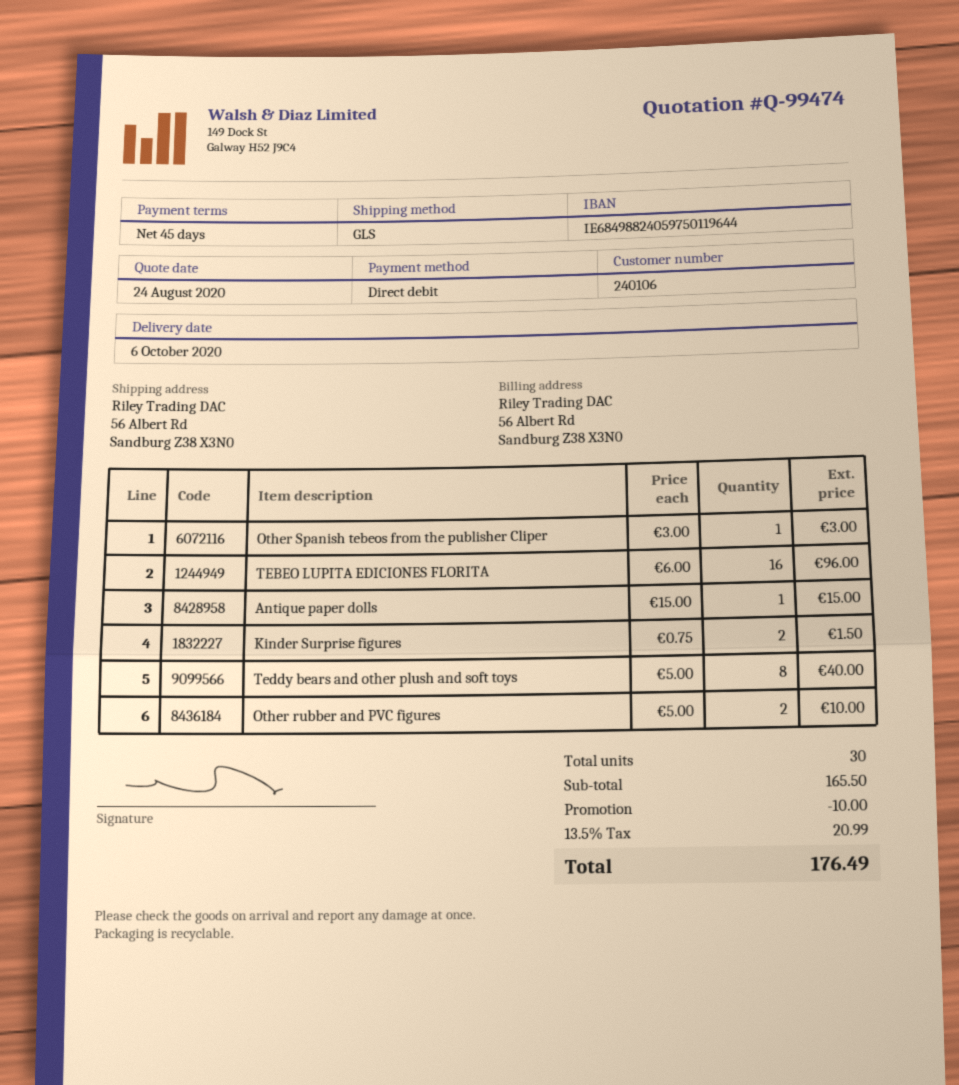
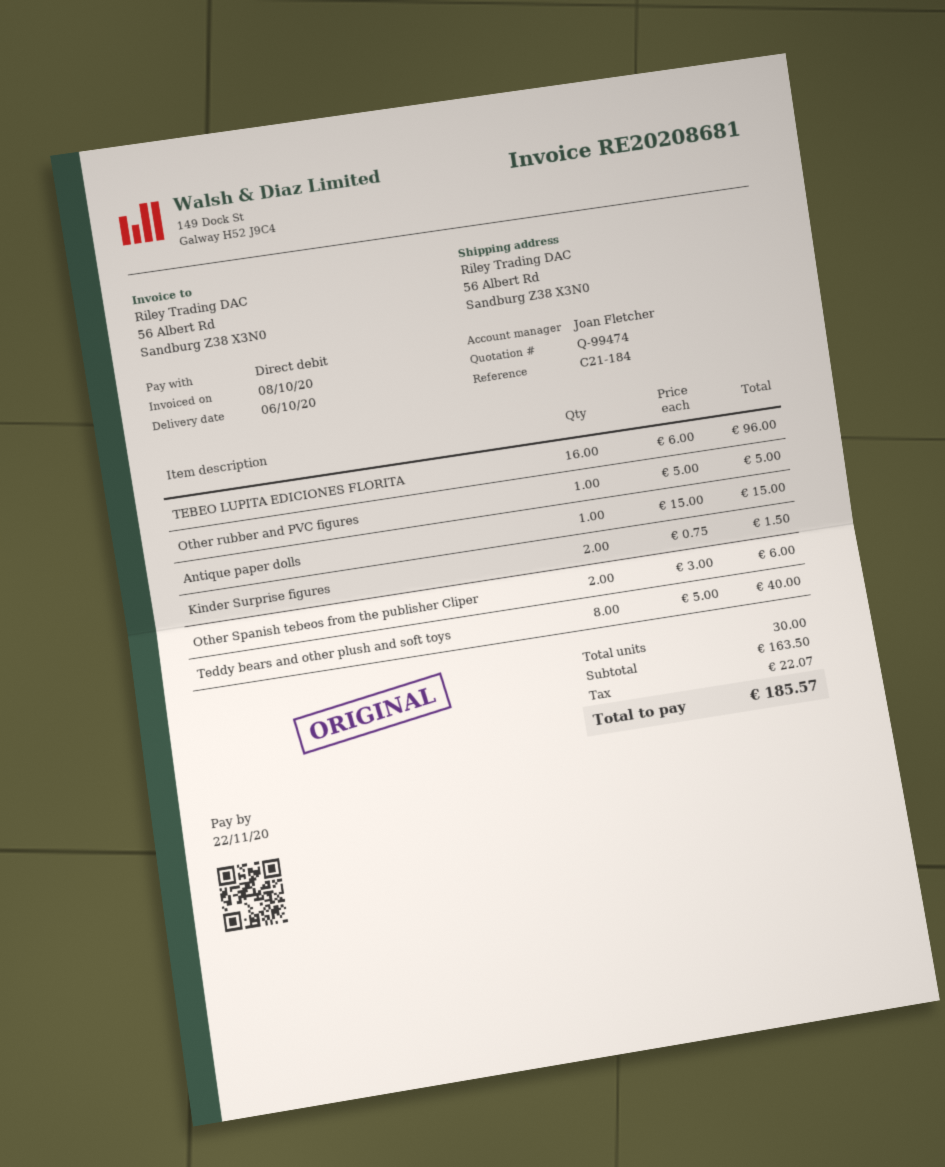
Other Spanish tebeos from the publisher Cliper: 1 x 3.00 = 3.00 -> 2 x 3.00 = 6.00
Other rubber and PVC figures: 2 x 5.00 = 10.00 -> 1 x 5.00 = 5.00
subtotal: 165.50 -> 163.50
discount: 10.00 -> none
tax: 20.99 -> 22.07
total: 176.49 -> 185.57

